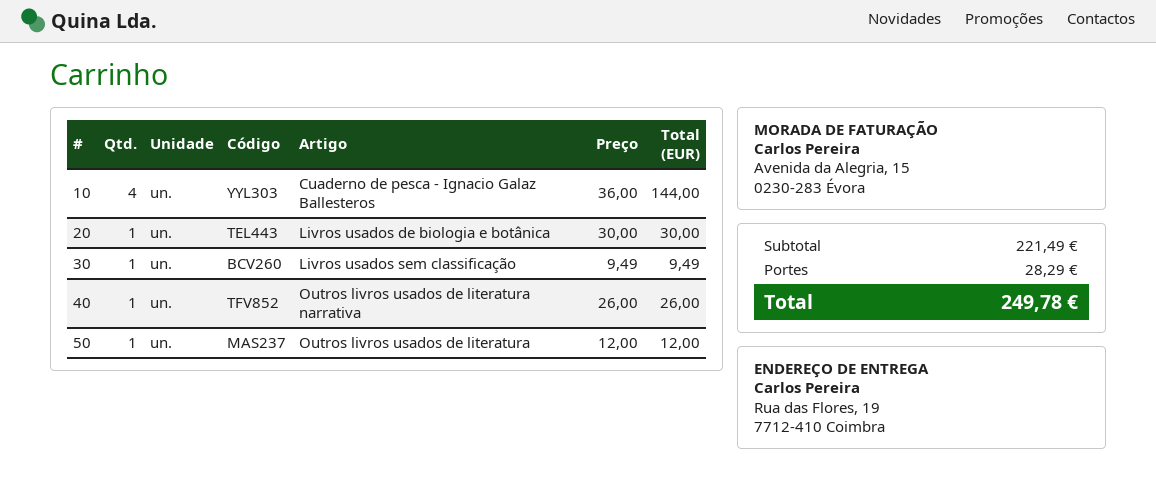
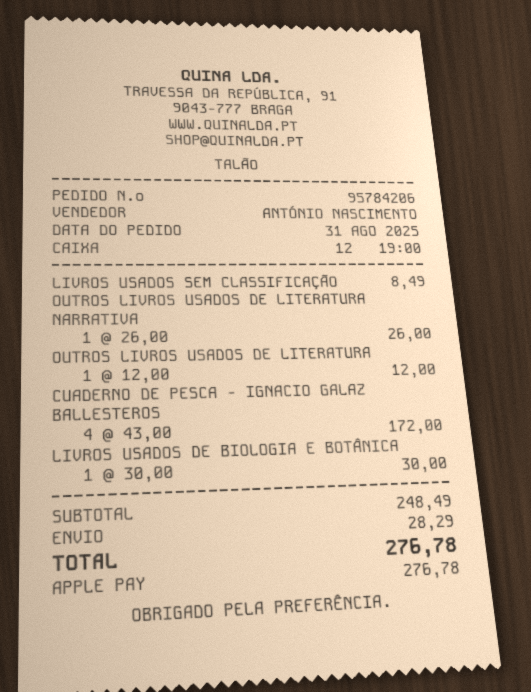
Cuaderno de pesca - Ignacio Galaz Ballesteros: 4 x 36.00 = 144.00 -> 4 x 43.00 = 172.00
Livros usados sem classificação: 1 x 9.49 = 9.49 -> 1 x 8.49 = 8.49
subtotal: 221.49 -> 248.49
total: 249.78 -> 276.78

